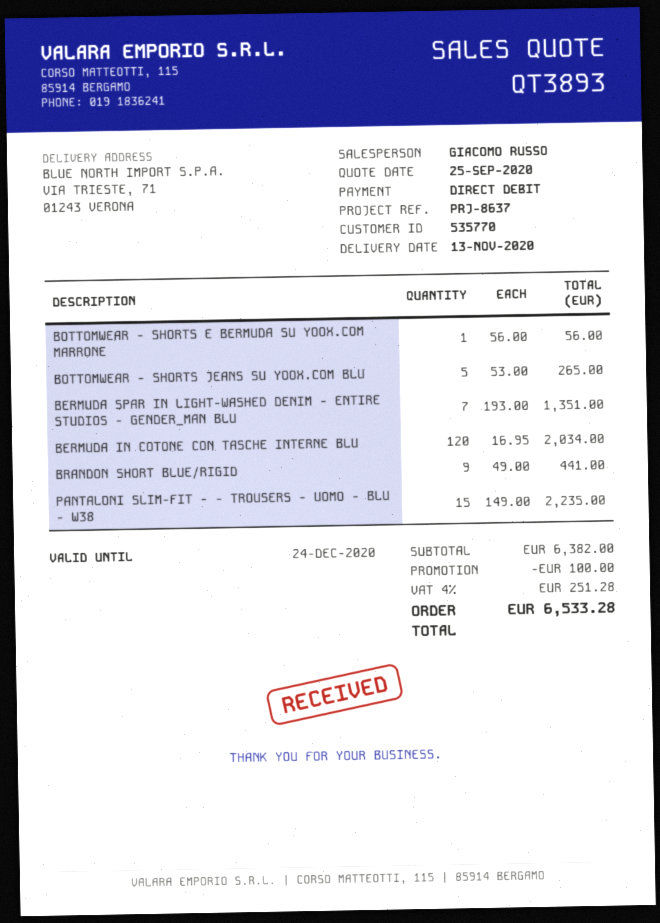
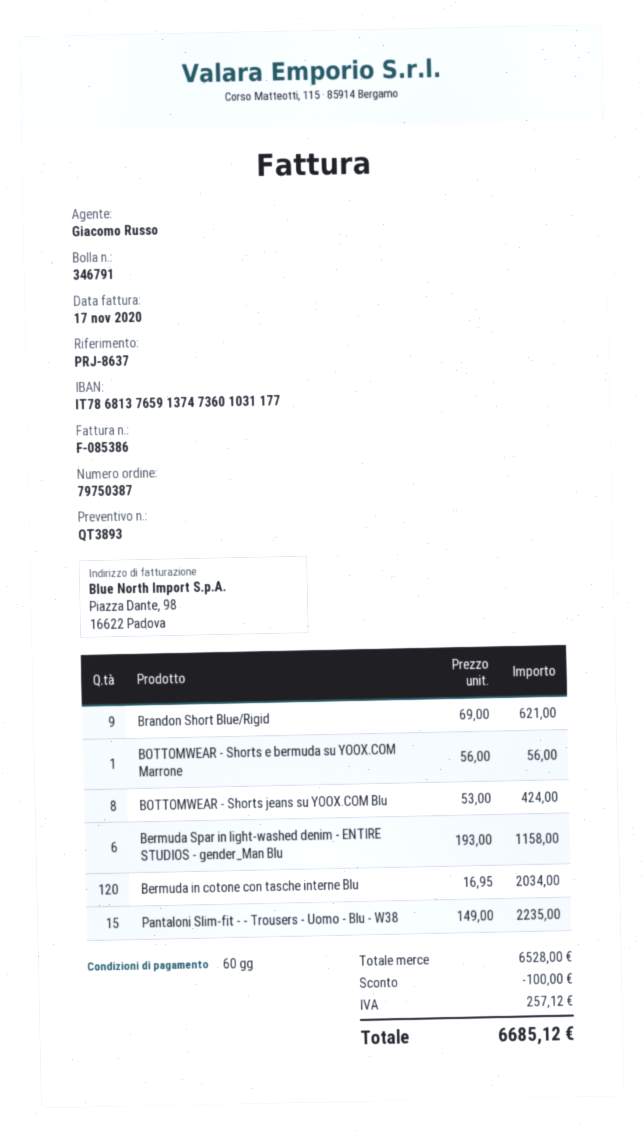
BOTTOMWEAR - SHORTS JEANS SU YOOX.COM BLU: 5 x 53.00 = 265.00 -> 8 x 53.00 = 424.00
BERMUDA SPAR IN LIGHT-WASHED DENIM - ENTIRE STUDIOS - GENDER_MAN BLU: 7 x 193.00 = 1351.00 -> 6 x 193.00 = 1158.00
BRANDON SHORT BLUE/RIGID: 9 x 49.00 = 441.00 -> 9 x 69.00 = 621.00
subtotal: 6382.00 -> 6528.00
tax: 251.28 -> 257.12
total: 6533.28 -> 6685.12

